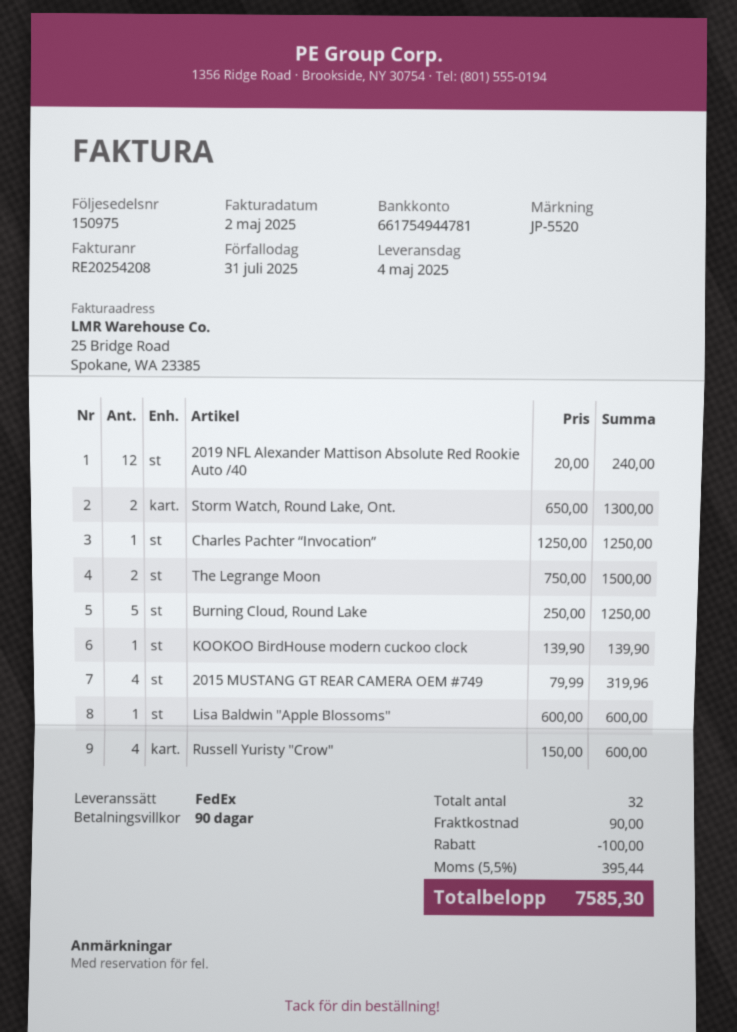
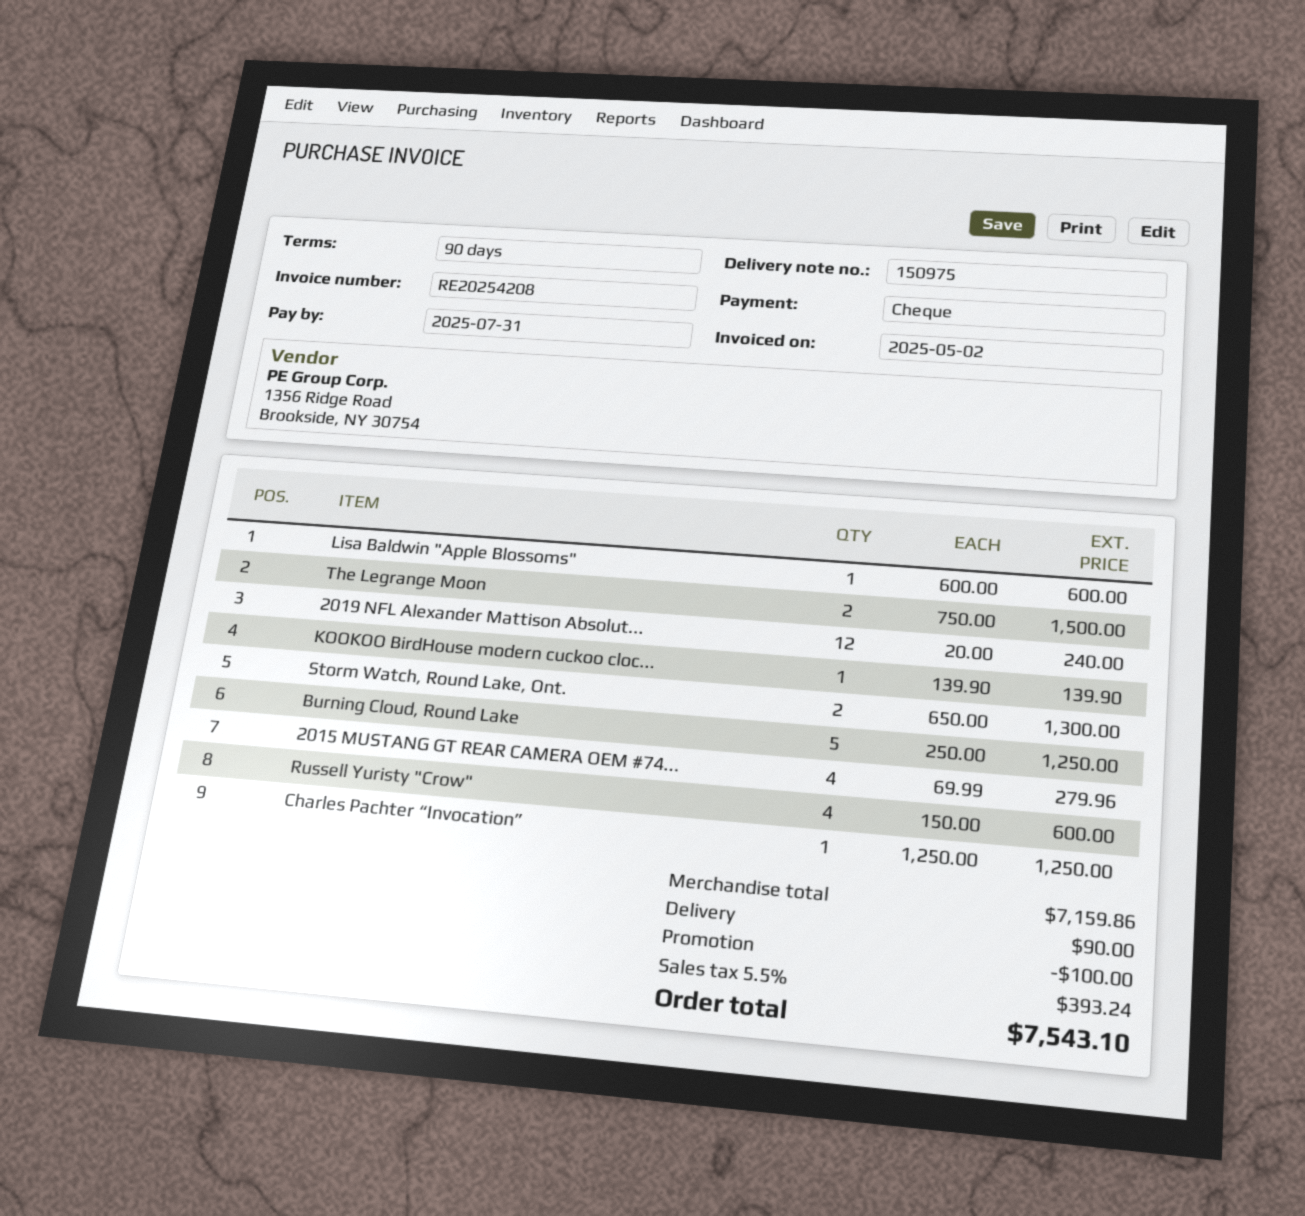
2015 MUSTANG GT REAR CAMERA OEM #749: 4 x 79.99 = 319.96 -> 4 x 69.99 = 279.96
tax: 5.5% = 395.44 -> 5.5% = 393.24
total: 7585.30 -> 7543.10

